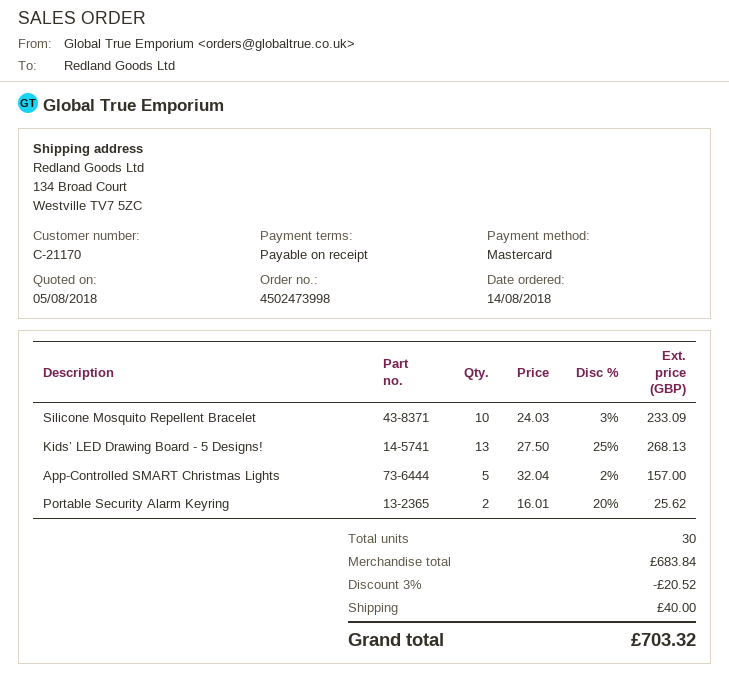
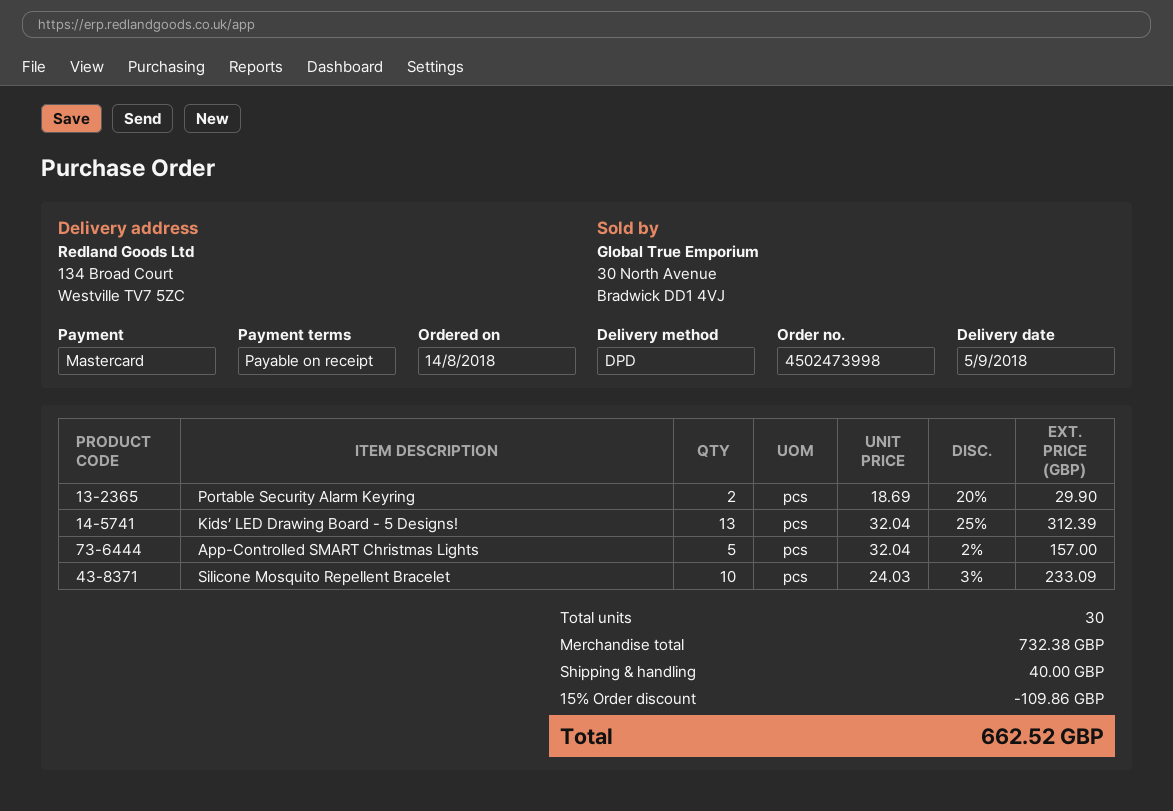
Kids’ LED Drawing Board - 5 Designs!: 13 x 27.50 - 25% = 268.13 -> 13 x 32.04 - 25% = 312.39
Portable Security Alarm Keyring: 2 x 16.01 - 20% = 25.62 -> 2 x 18.69 - 20% = 29.90
subtotal: 683.84 -> 732.38
discount: 3% = 20.52 -> 15% = 109.86
total: 703.32 -> 662.52

